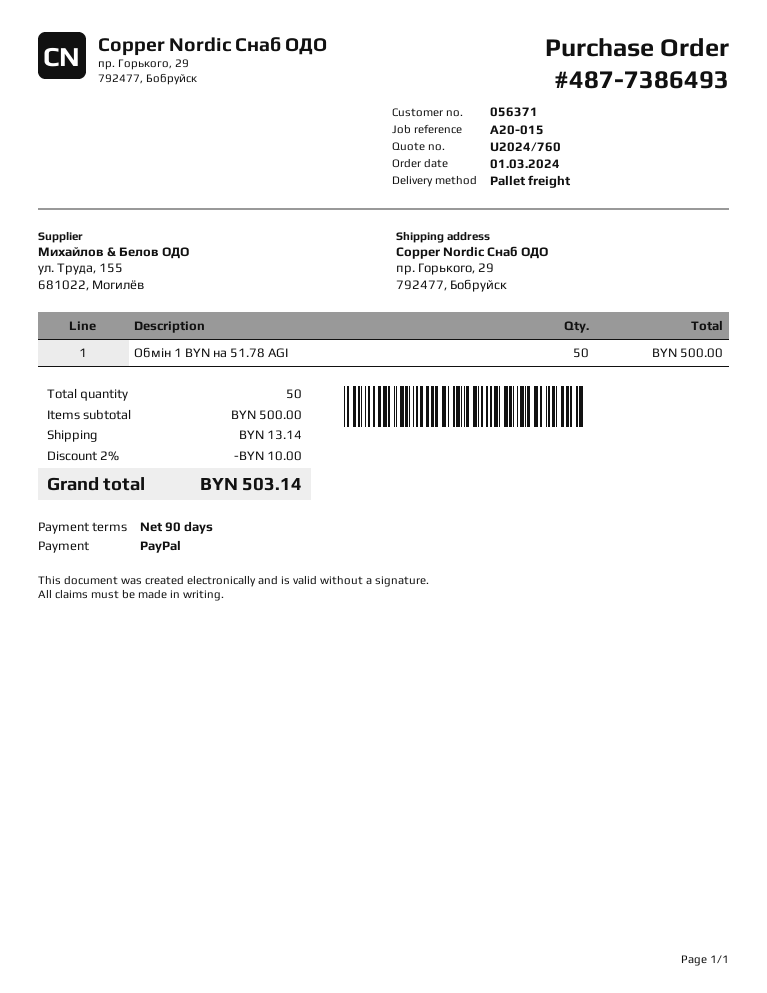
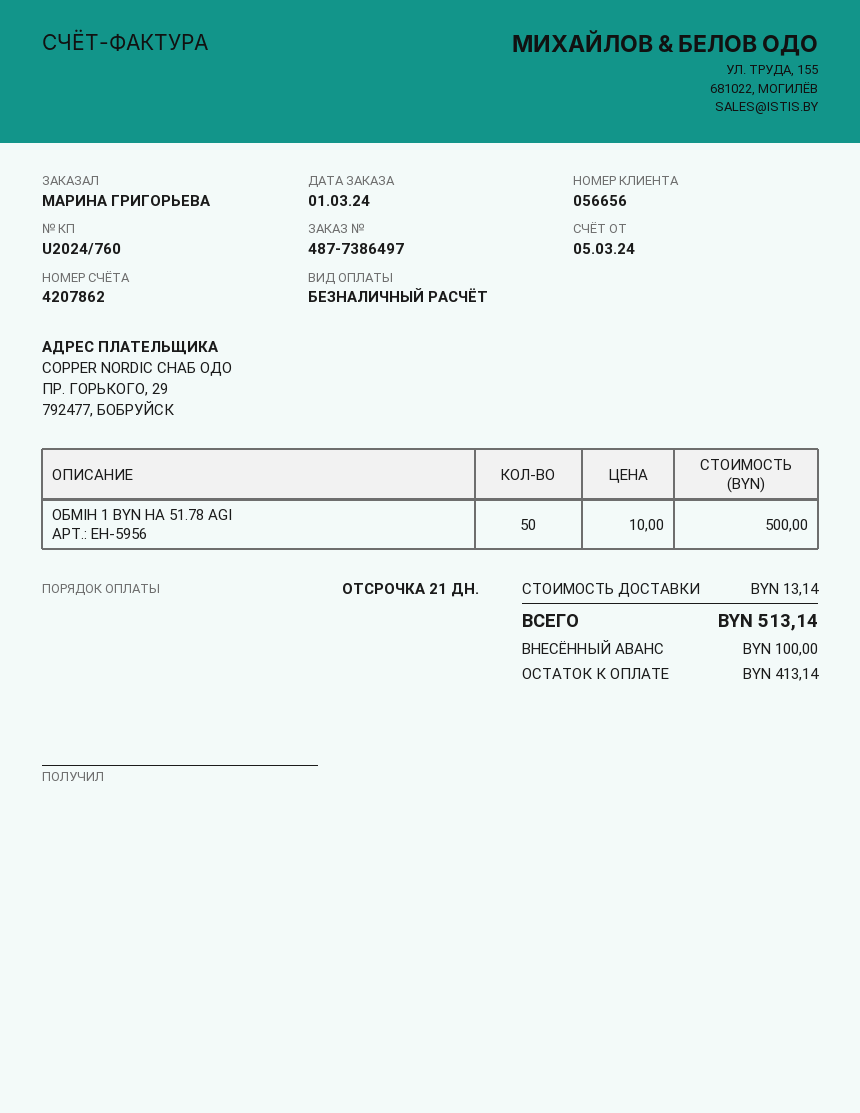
order number: 487-7386493 -> 487-7386497
payment terms: 90 days -> 21 days
customer number: 056371 -> 056656
payment method: PayPal -> bank transfer
discount: 2% = 10.00 -> none
total: 503.14 -> 513.14

